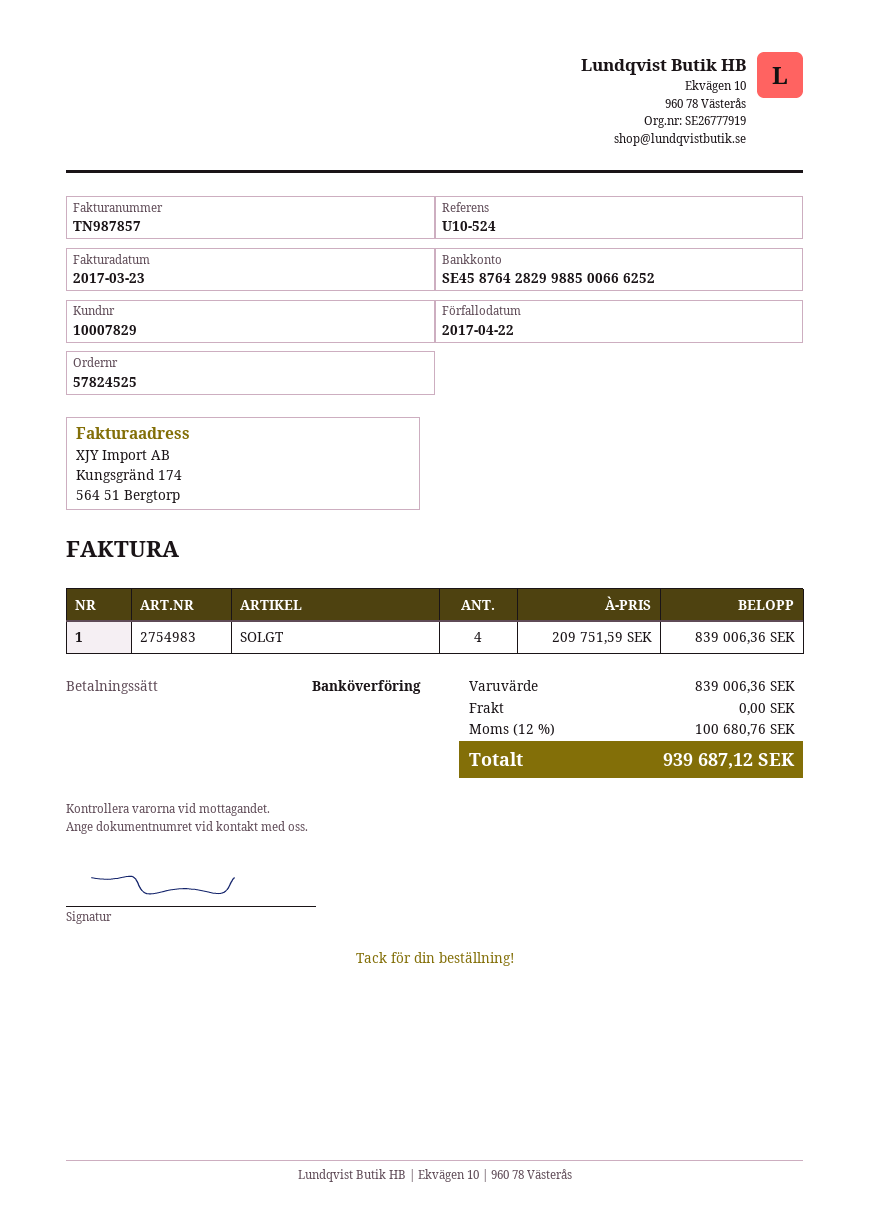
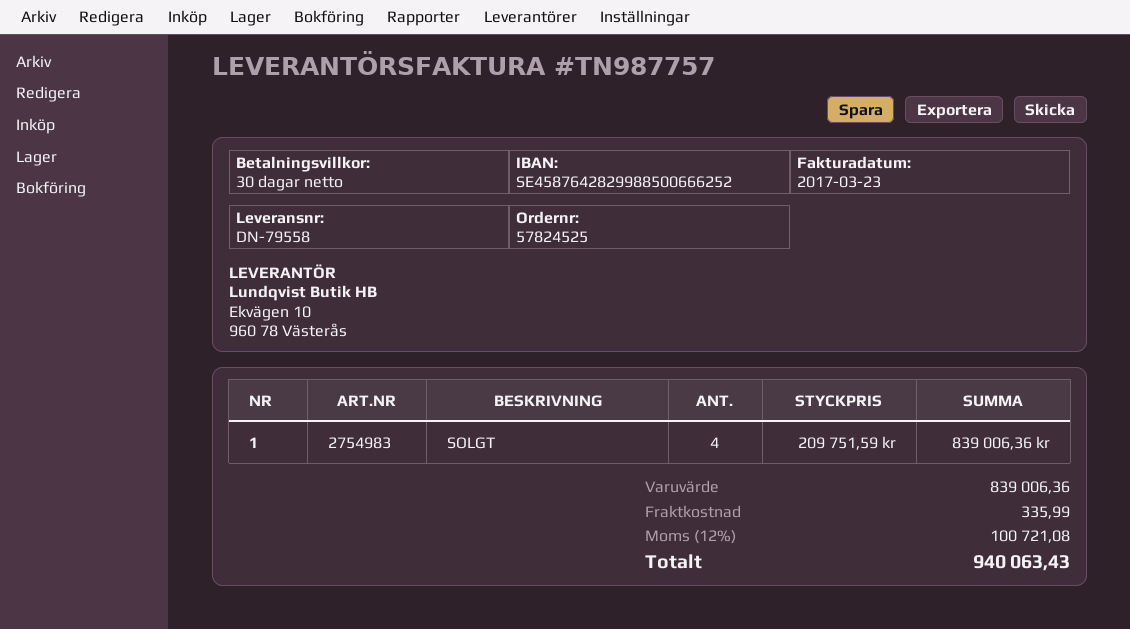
invoice number: TN987857 -> TN987757
shipping: 0.00 -> 335.99
tax: 12% = 100680.76 -> 12% = 100721.08
total: 939687.12 -> 940063.43

